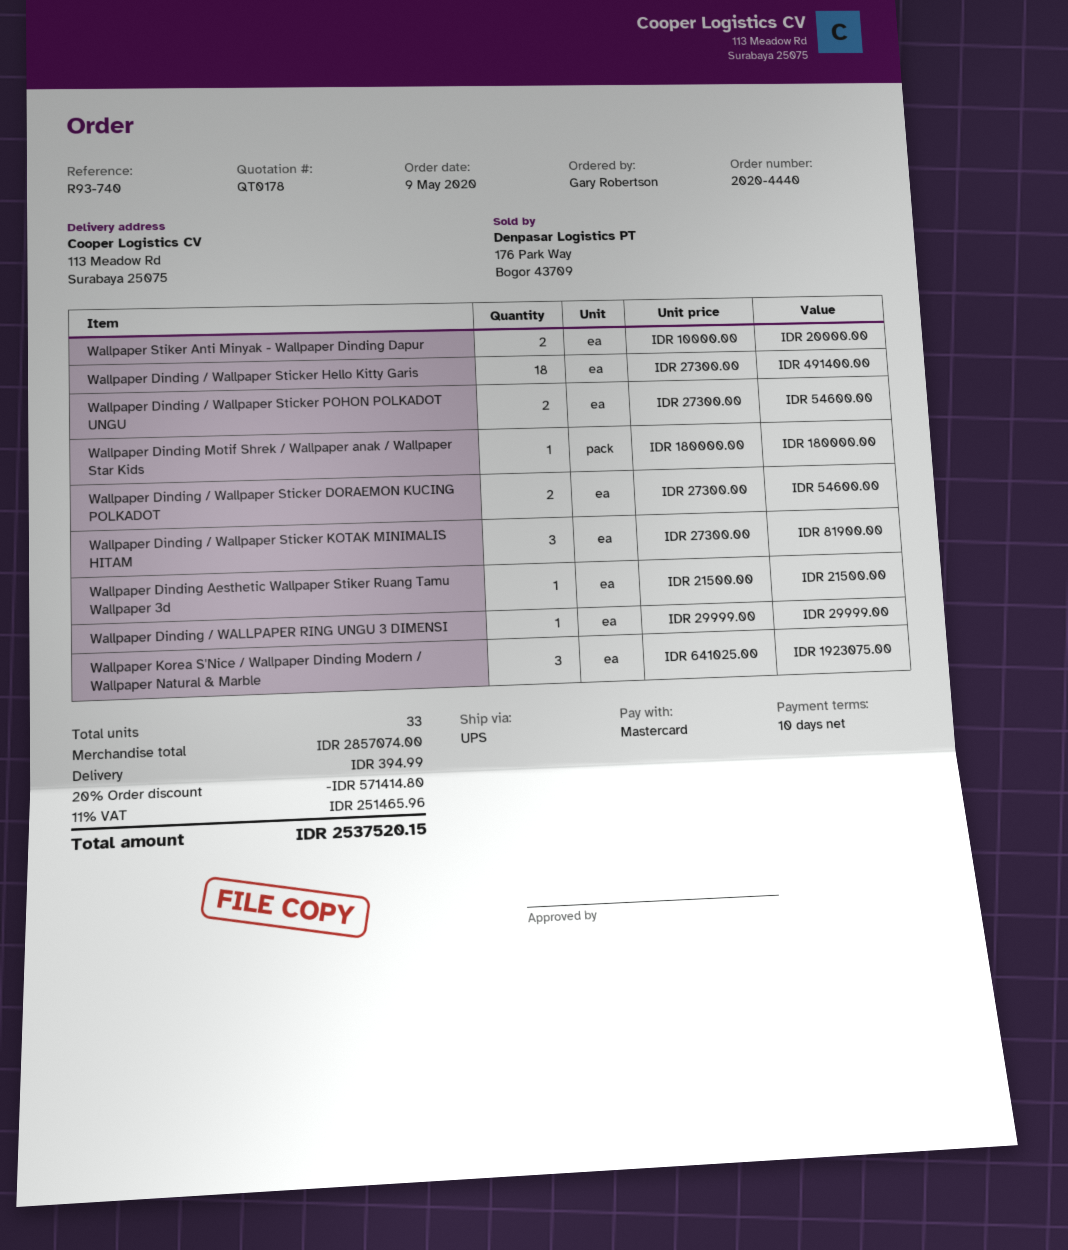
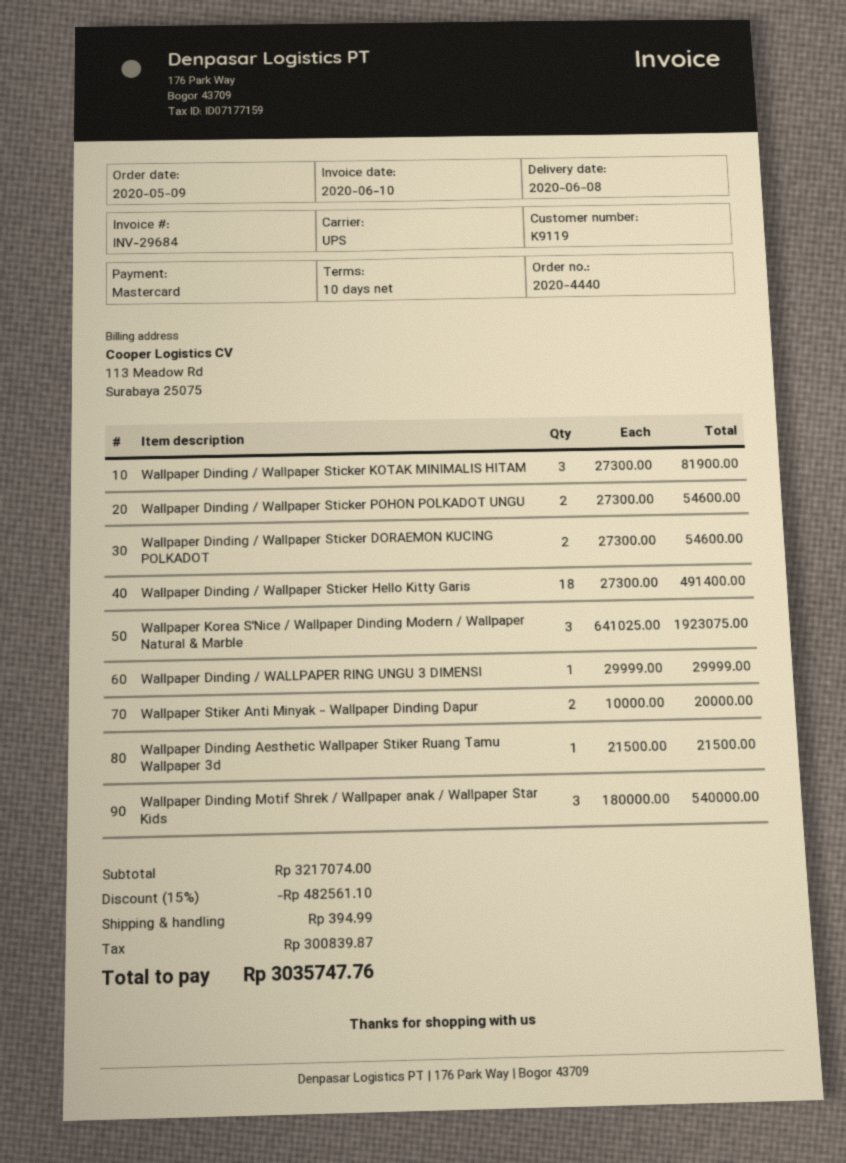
Wallpaper Dinding Motif Shrek / Wallpaper anak / Wallpaper Star Kids: 1 x 180000.00 = 180000.00 -> 3 x 180000.00 = 540000.00
subtotal: 2857074.00 -> 3217074.00
discount: 20% = 571414.80 -> 15% = 482561.10
tax: 251465.96 -> 300839.87
total: 2537520.15 -> 3035747.76

